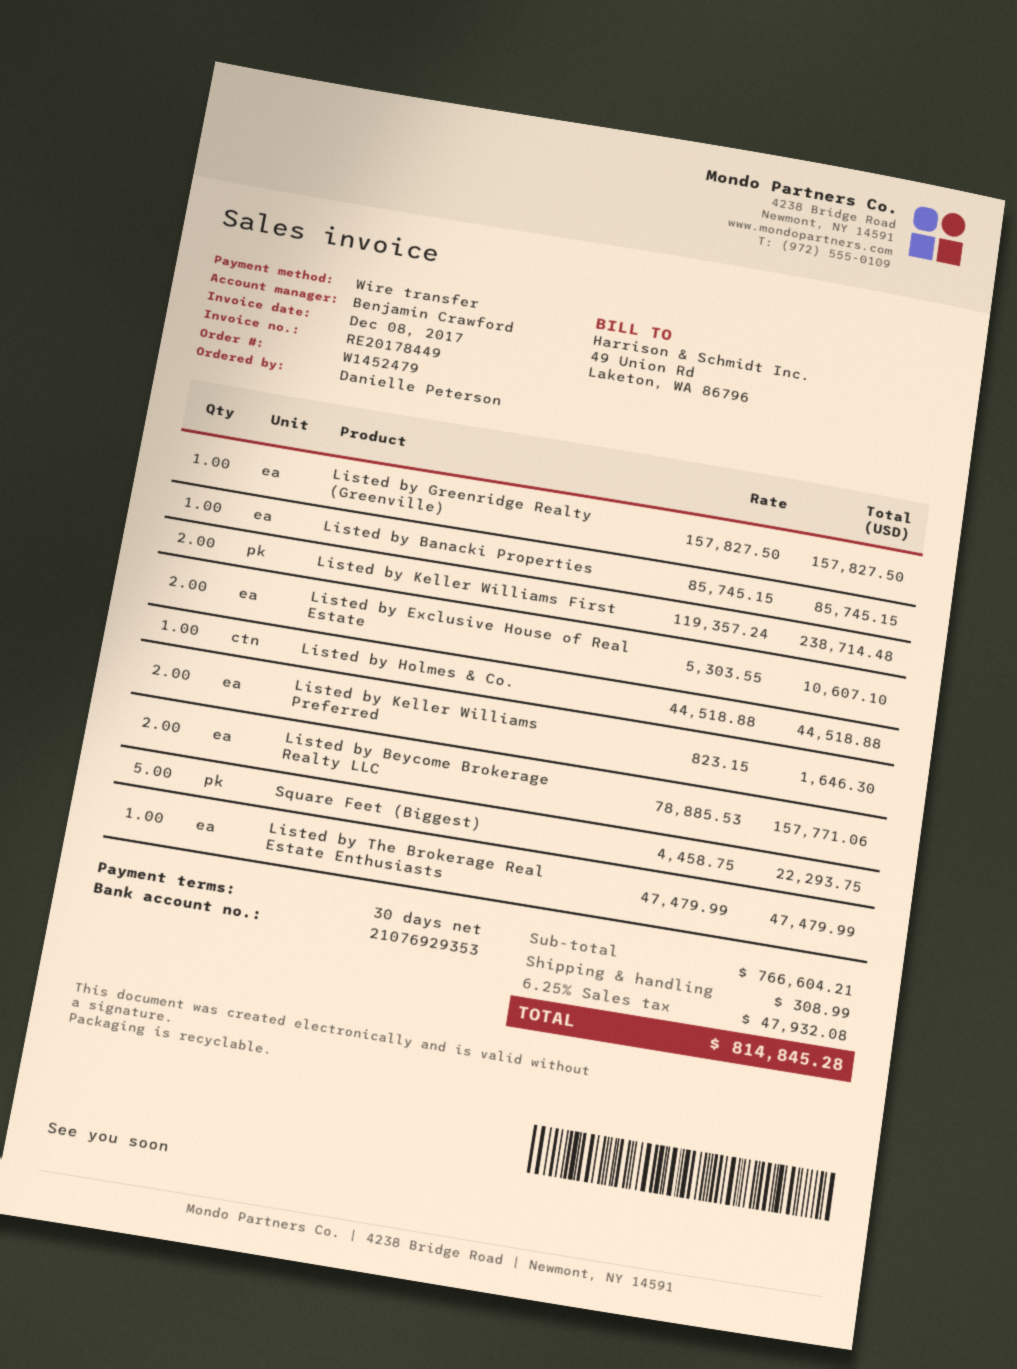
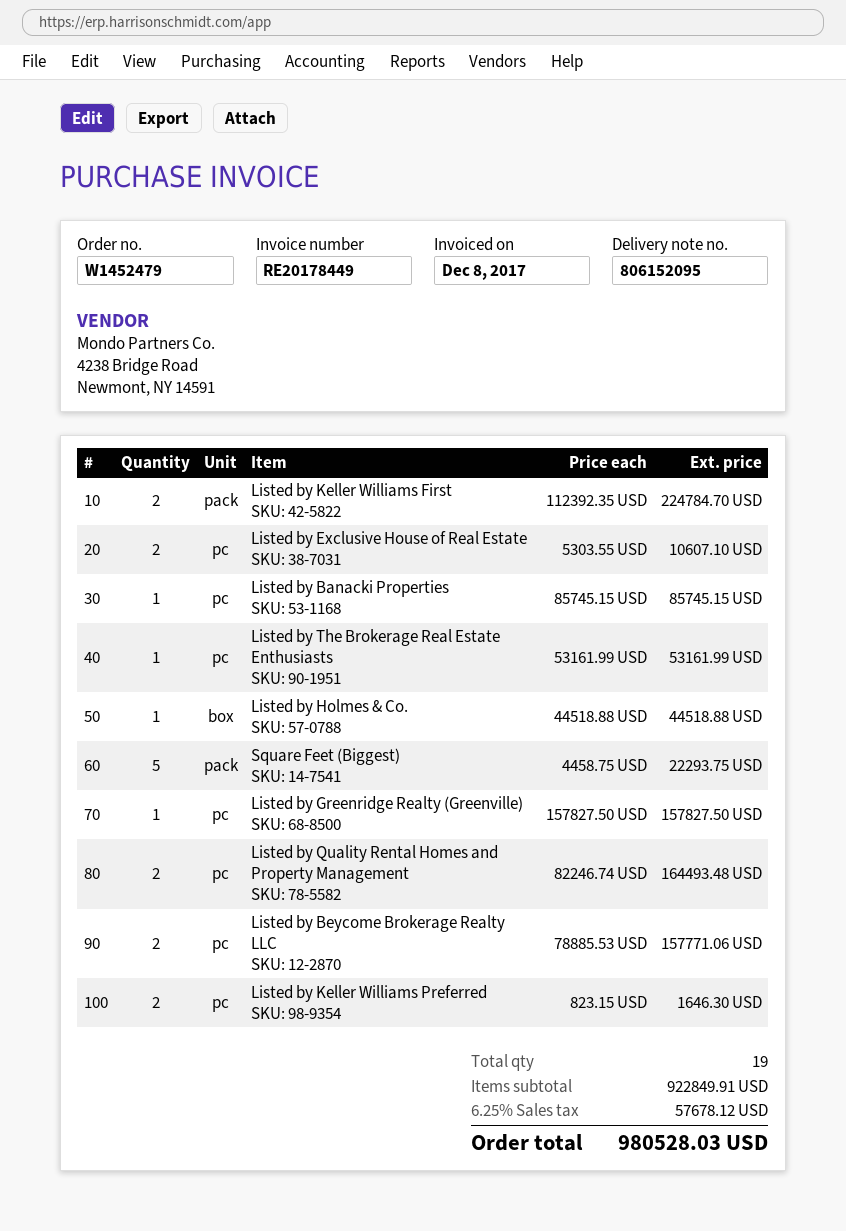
Listed by Keller Williams First: 2 x 119357.24 = 238714.48 -> 2 x 112392.35 = 224784.70
Listed by The Brokerage Real Estate Enthusiasts: 1 x 47479.99 = 47479.99 -> 1 x 53161.99 = 53161.99
Listed by Quality Rental Homes and Property Management: none -> 2 x 82246.74 = 164493.48
subtotal: 766604.21 -> 922849.91
shipping: 308.99 -> none
tax: 6.25% = 47932.08 -> 6.25% = 57678.12
total: 814845.28 -> 980528.03

